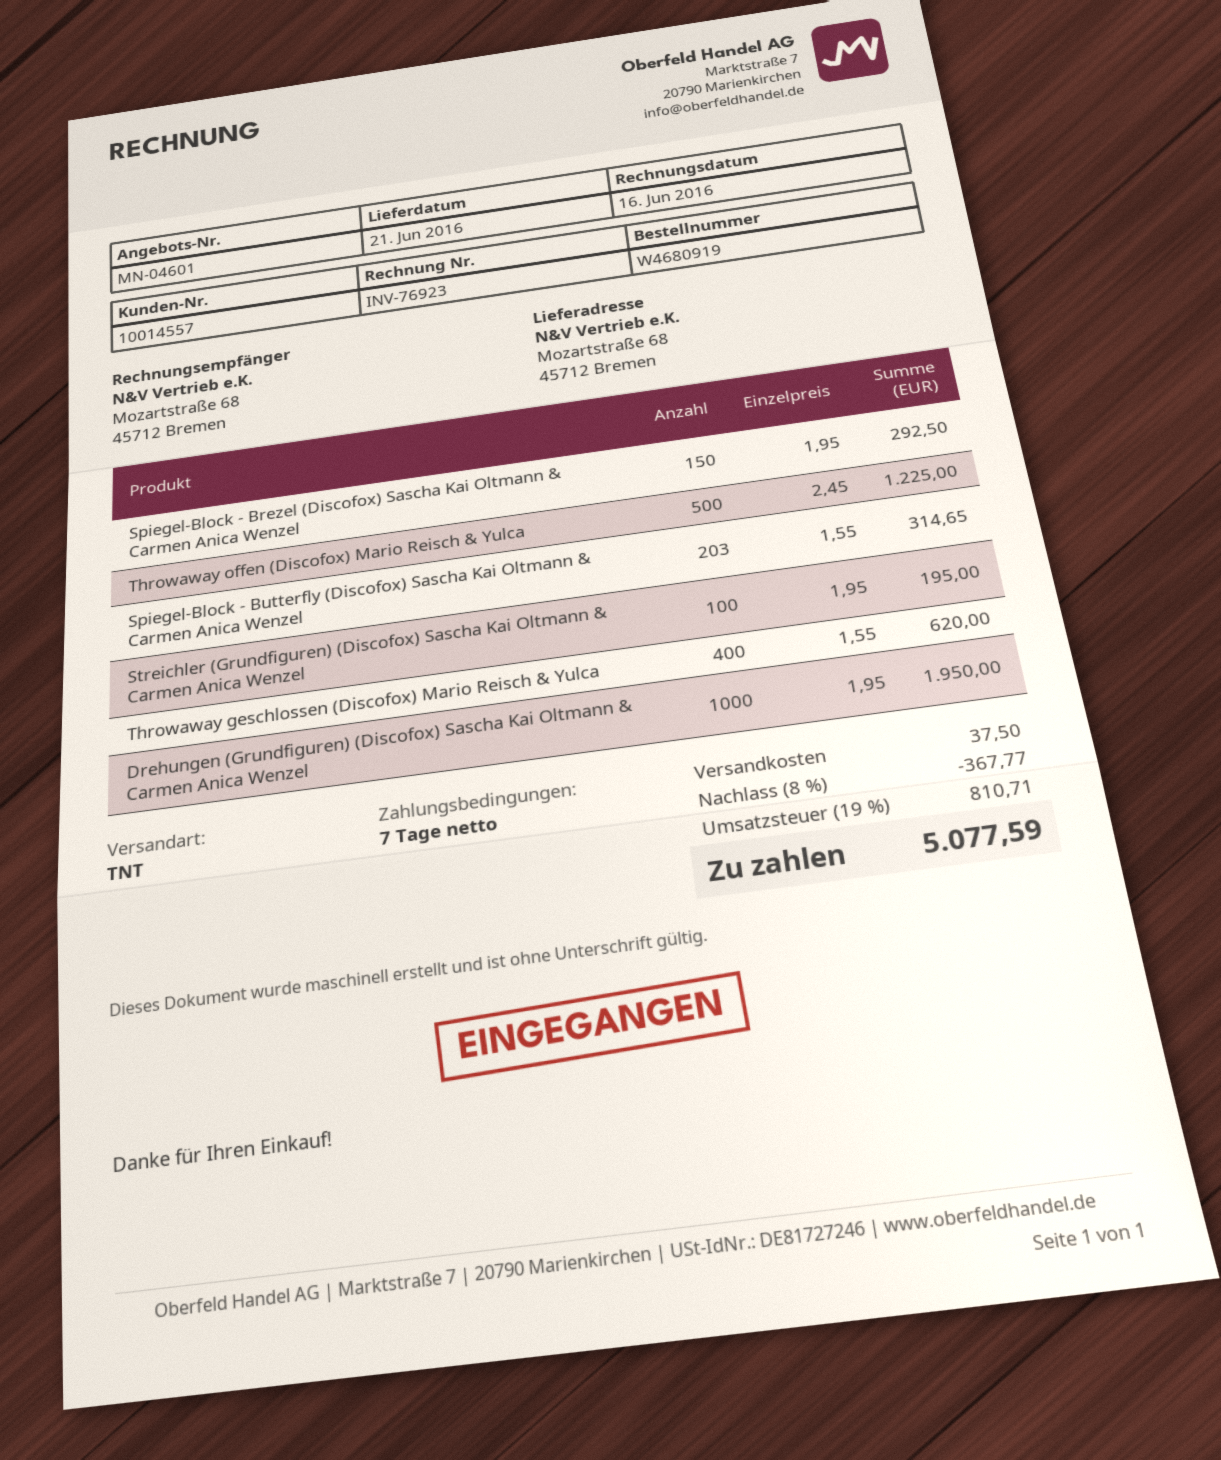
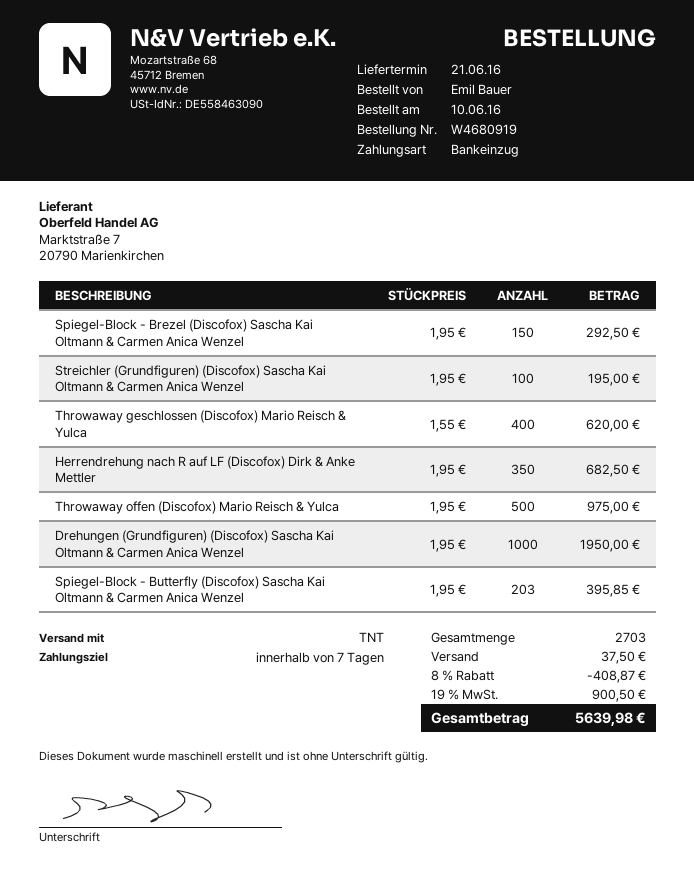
Throwaway offen (Discofox) Mario Reisch & Yulca: 500 x 2.45 = 1225.00 -> 500 x 1.95 = 975.00
Spiegel-Block - Butterfly (Discofox) Sascha Kai Oltmann & Carmen Anica Wenzel: 203 x 1.55 = 314.65 -> 203 x 1.95 = 395.85
Herrendrehung nach R auf LF (Discofox) Dirk & Anke Mettler: none -> 350 x 1.95 = 682.50
discount: 8% = 367.77 -> 8% = 408.87
tax: 19% = 810.71 -> 19% = 900.50
total: 5077.59 -> 5639.98

